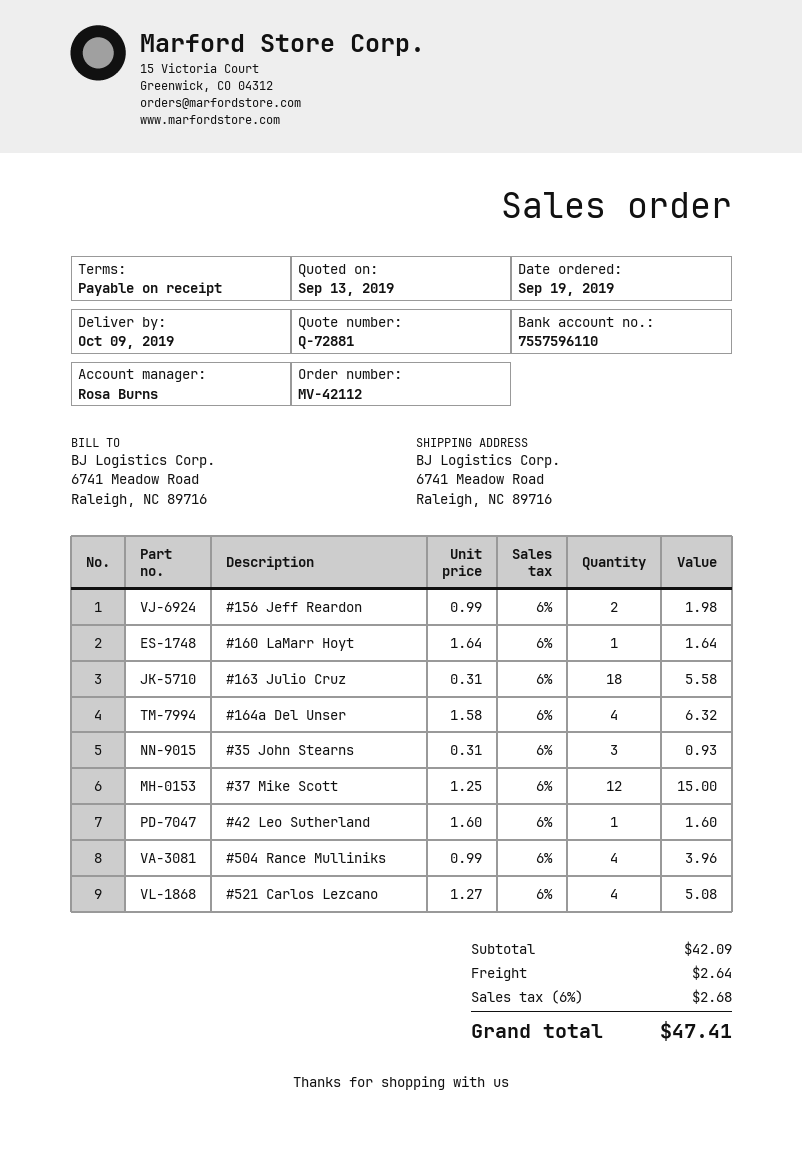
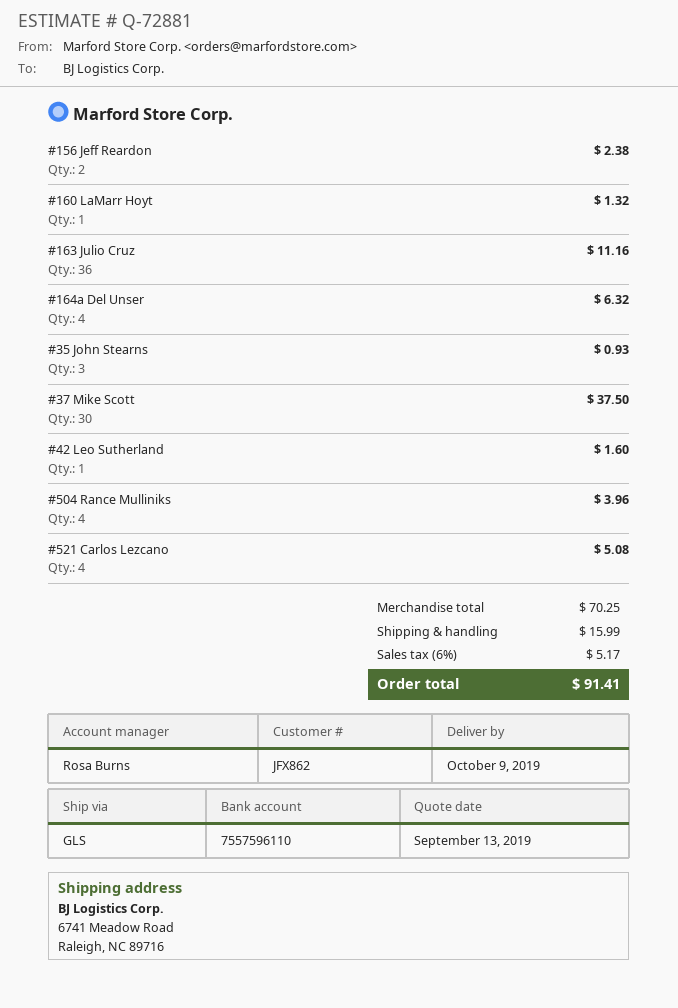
#156 Jeff Reardon: 2 for 1.98 -> 2 for 2.38
#160 LaMarr Hoyt: 1 for 1.64 -> 1 for 1.32
#163 Julio Cruz: 18 for 5.58 -> 36 for 11.16
#37 Mike Scott: 12 for 15.00 -> 30 for 37.50
subtotal: 42.09 -> 70.25
shipping: 2.64 -> 15.99
tax: 6% = 2.68 -> 6% = 5.17
total: 47.41 -> 91.41

